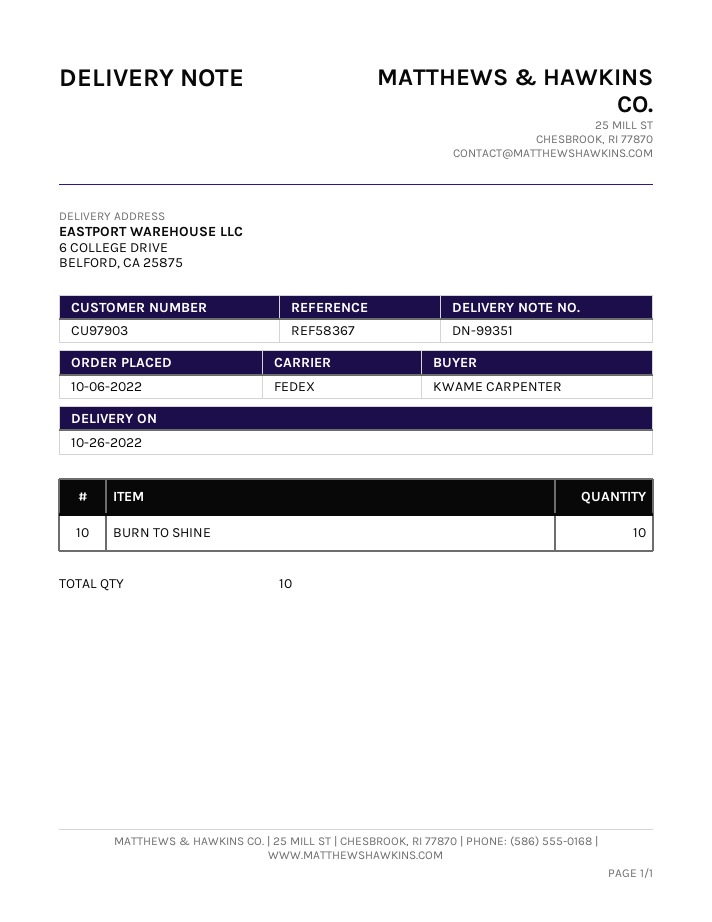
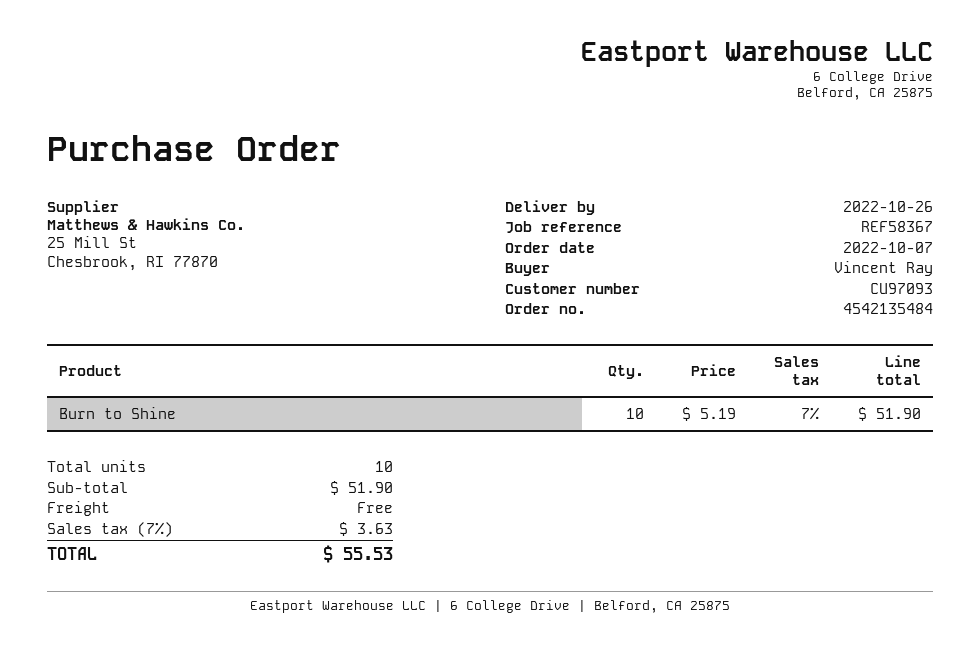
order date: 2022-10-06 -> 2022-10-07
customer number: CU97903 -> CU97093
ordered by: KWAME CARPENTER -> Vincent Ray

